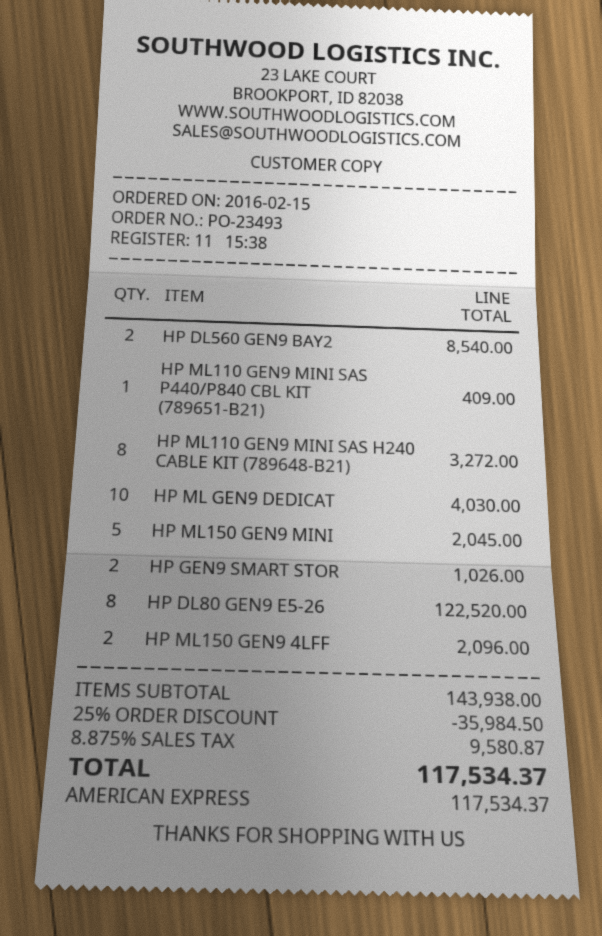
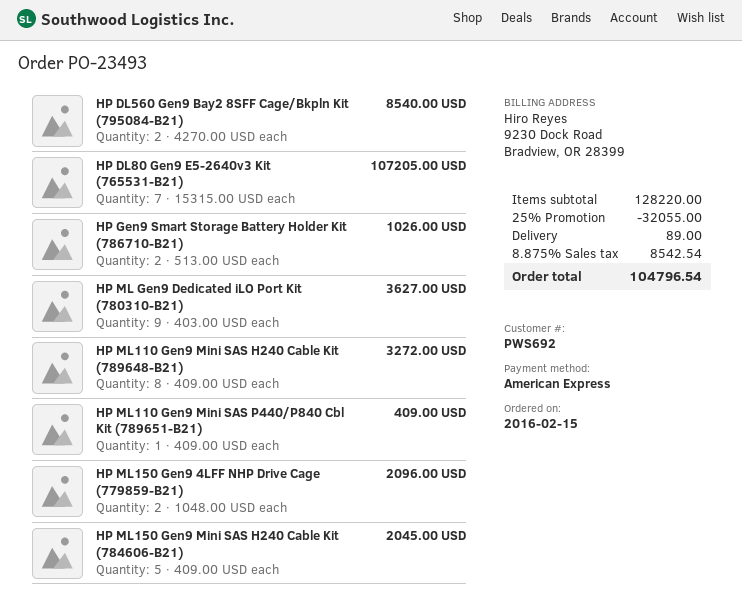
HP ML GEN9 DEDICAT: 10 for 4030.00 -> 9 for 3627.00
HP DL80 GEN9 E5-26: 8 for 122520.00 -> 7 for 107205.00
subtotal: 143938.00 -> 128220.00
discount: 25% = 35984.50 -> 25% = 32055.00
shipping: none -> 89.00
tax: 8.875% = 9580.87 -> 8.875% = 8542.54
total: 117534.37 -> 104796.54

